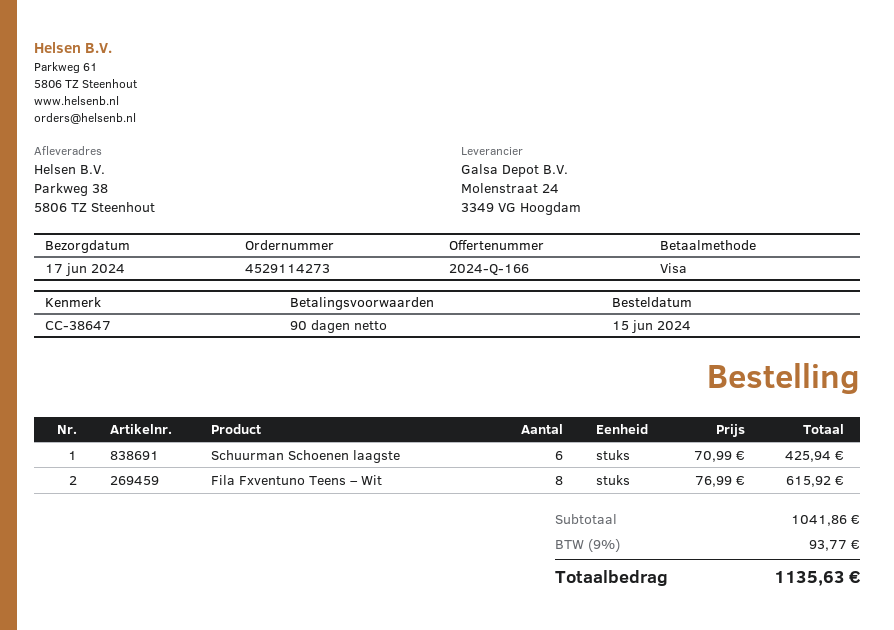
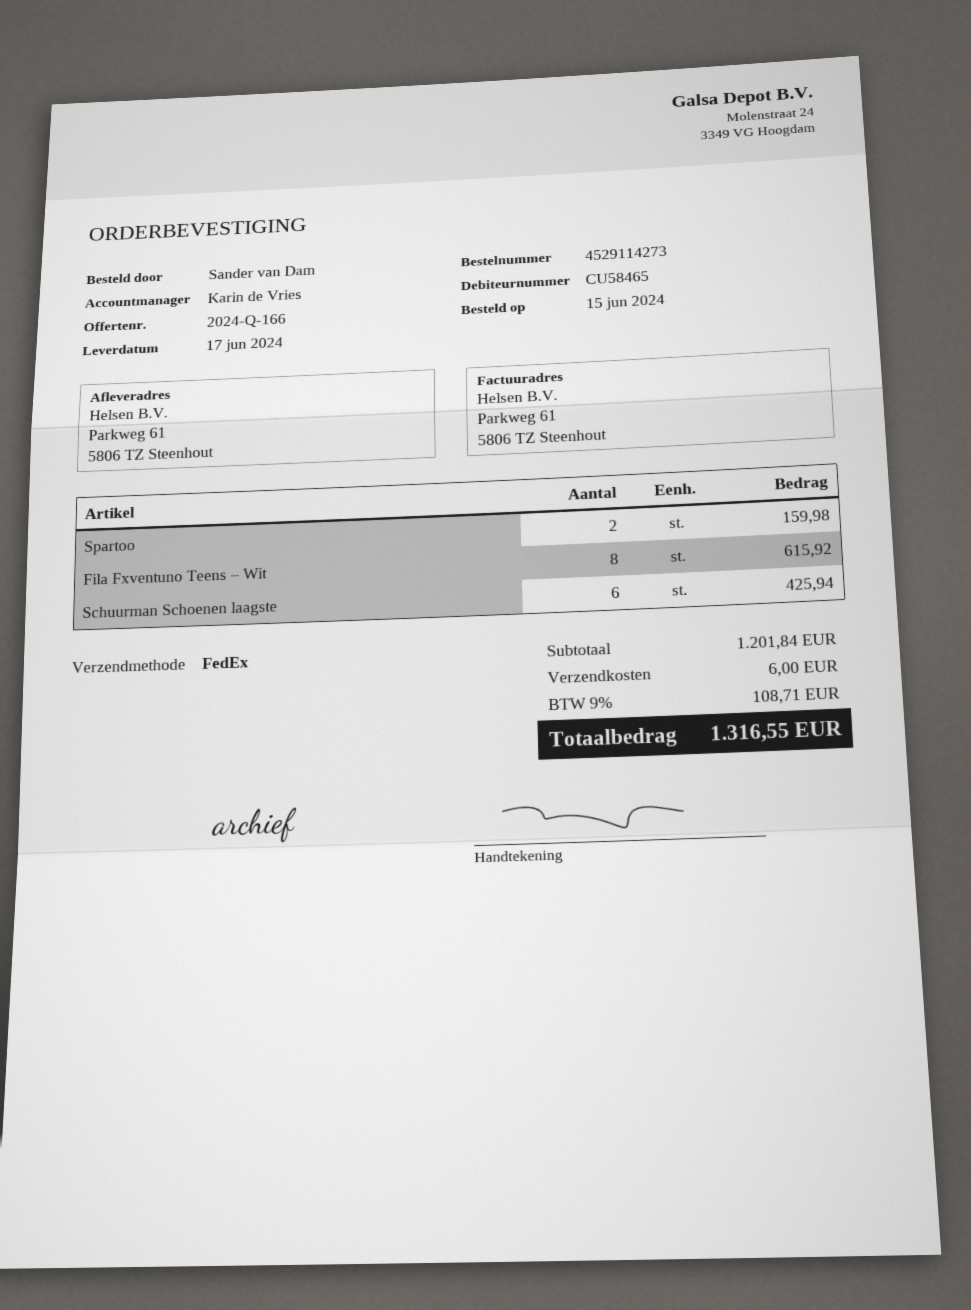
ship to: Parkweg 38, 5806 TZ Steenhout -> Parkweg 61, 5806 TZ Steenhout
Spartoo: none -> 2 for 159.98
subtotal: 1041.86 -> 1201.84
shipping: none -> 6.00
tax: 9% = 93.77 -> 9% = 108.71
total: 1135.63 -> 1316.55

